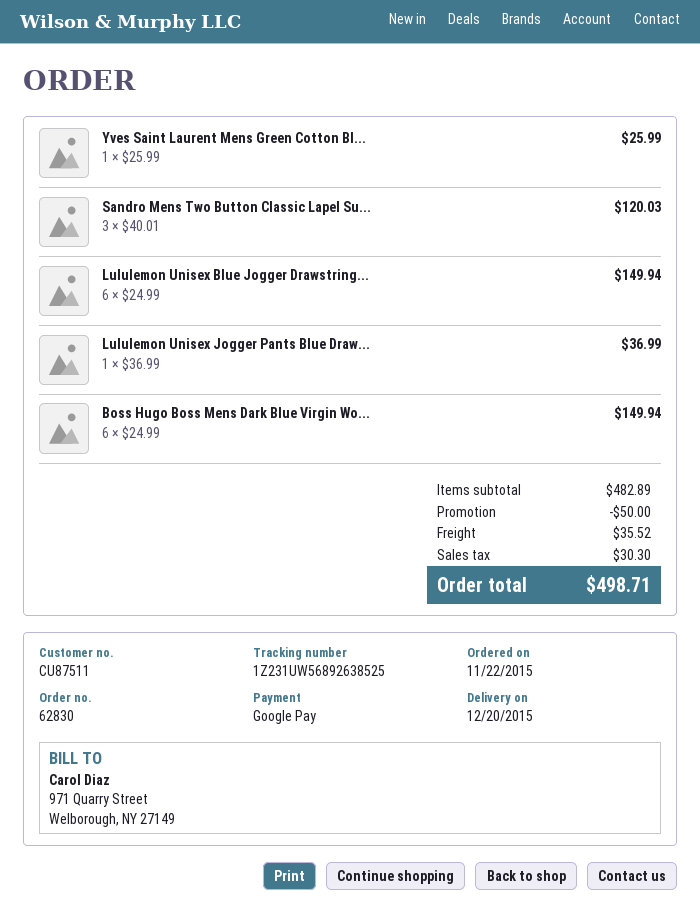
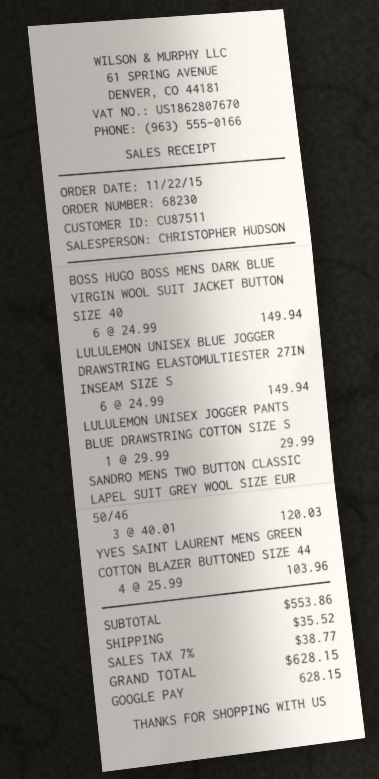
order number: 62830 -> 68230
Yves Saint Laurent Mens Green Cotton Bl...: 1 x 25.99 = 25.99 -> 4 x 25.99 = 103.96
Lululemon Unisex Jogger Pants Blue Draw...: 1 x 36.99 = 36.99 -> 1 x 29.99 = 29.99
subtotal: 482.89 -> 553.86
discount: 50.00 -> none
tax: 30.30 -> 38.77
total: 498.71 -> 628.15

